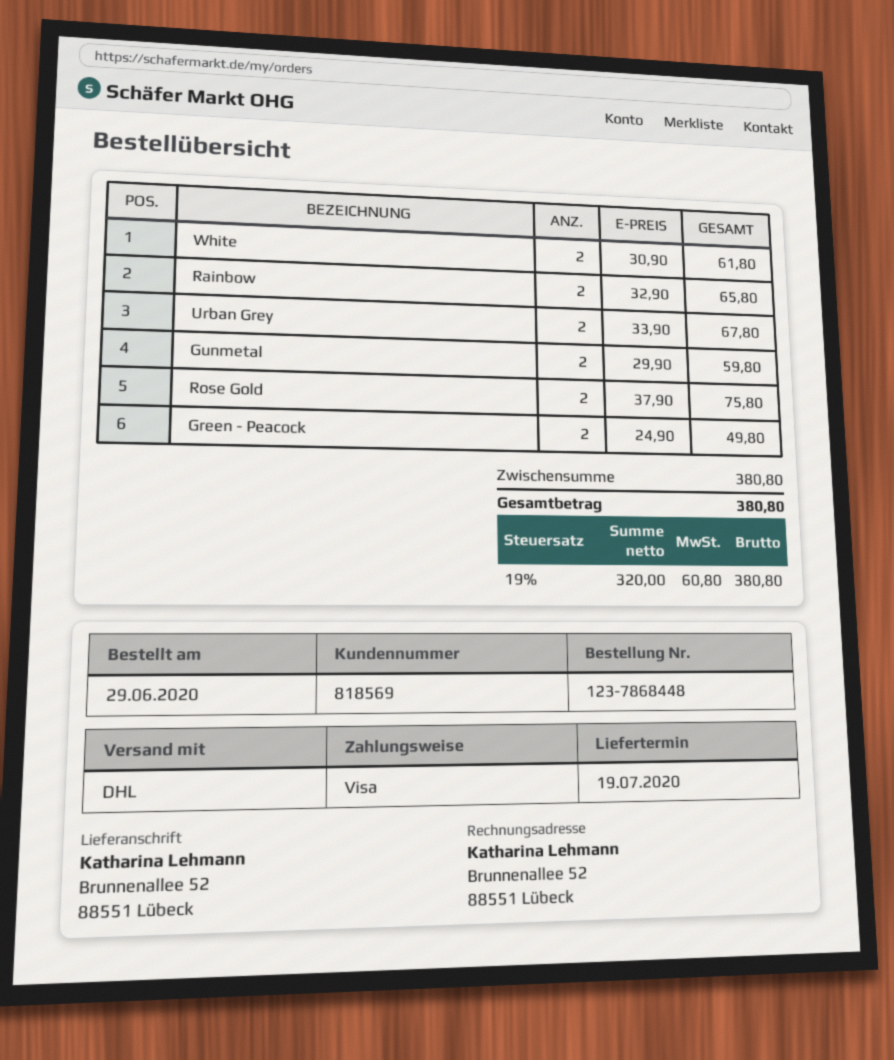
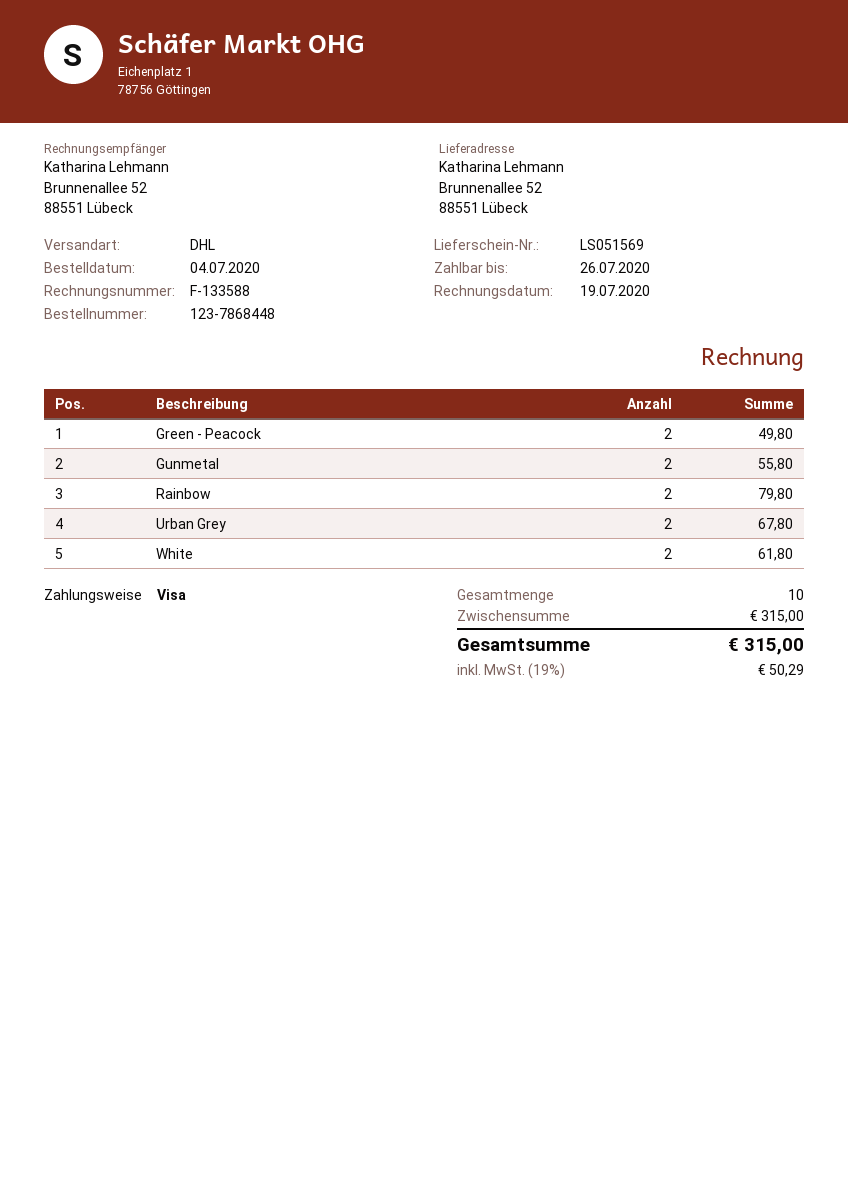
order date: 2020-06-29 -> 2020-07-04
Rainbow: 2 for 65.80 -> 2 for 79.80
Gunmetal: 2 for 59.80 -> 2 for 55.80
Rose Gold: 2 for 75.80 -> none
subtotal: 380.80 -> 315.00
tax: 19% = 60.80 -> 19% = 50.29
total: 380.80 -> 315.00

